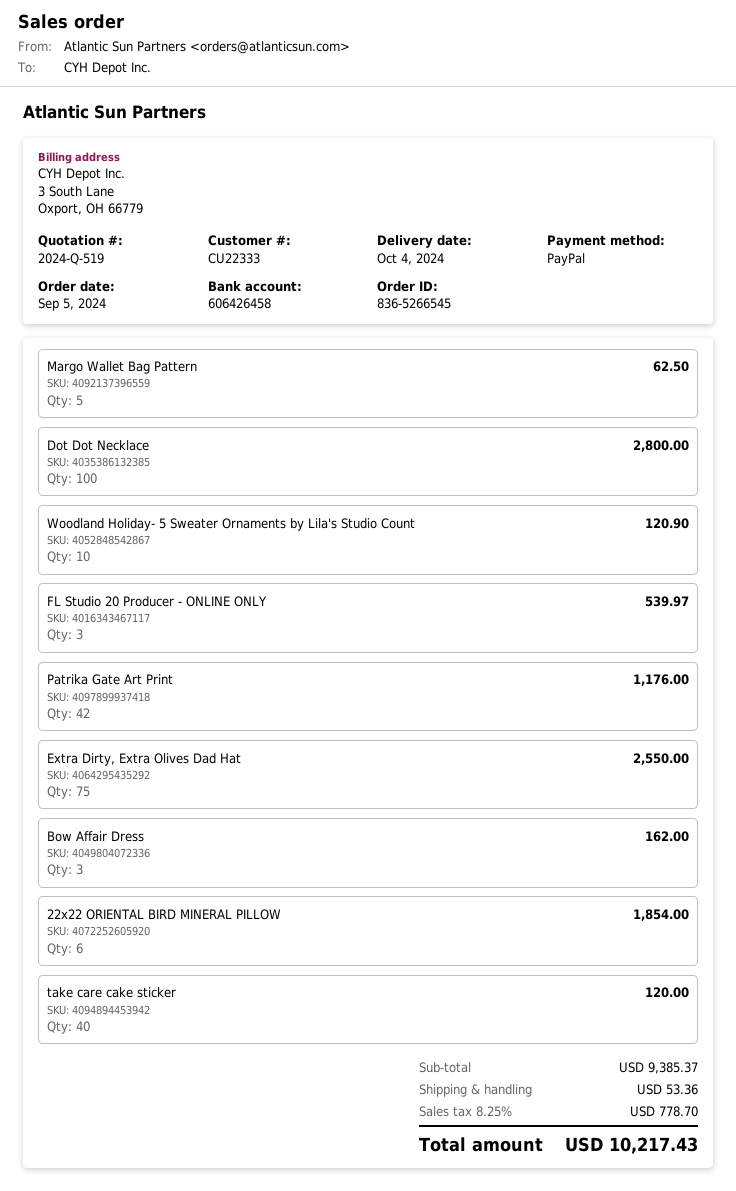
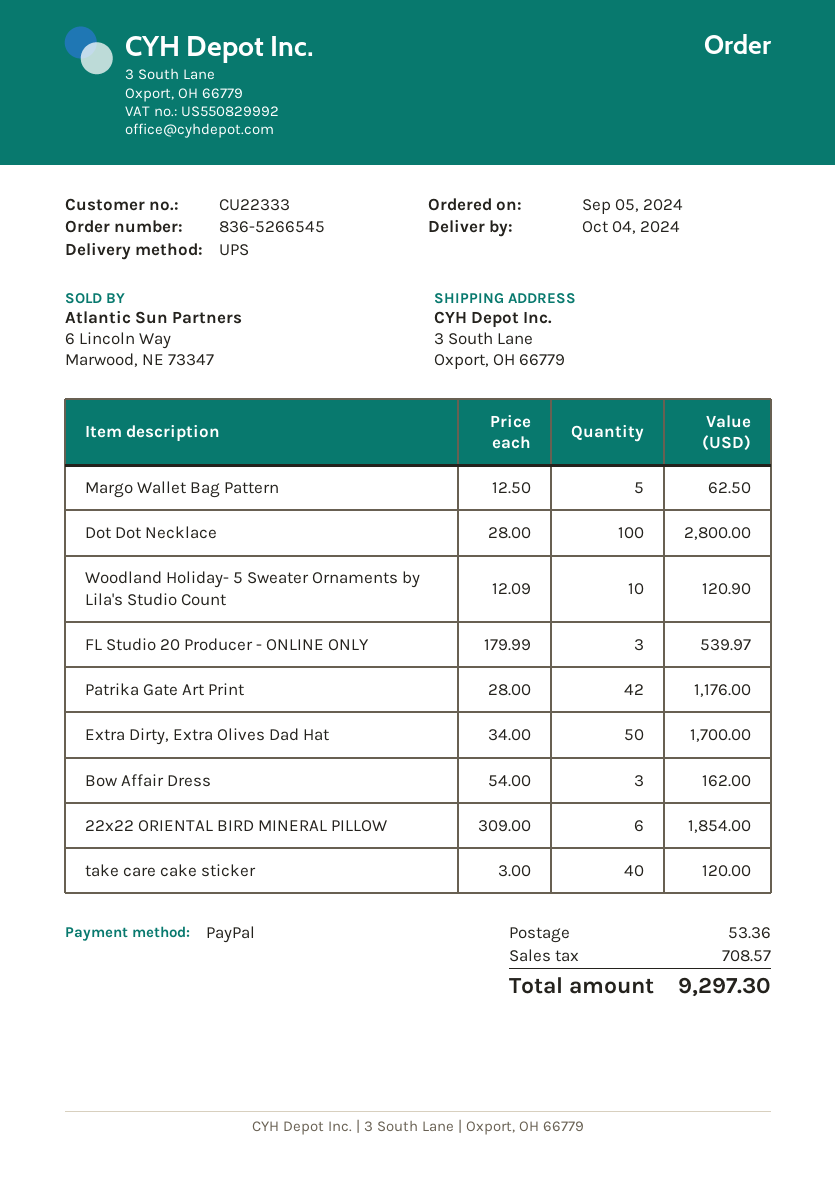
Extra Dirty, Extra Olives Dad Hat: 75 for 2550.00 -> 50 for 1700.00
tax: 778.70 -> 708.57
total: 10217.43 -> 9297.30

